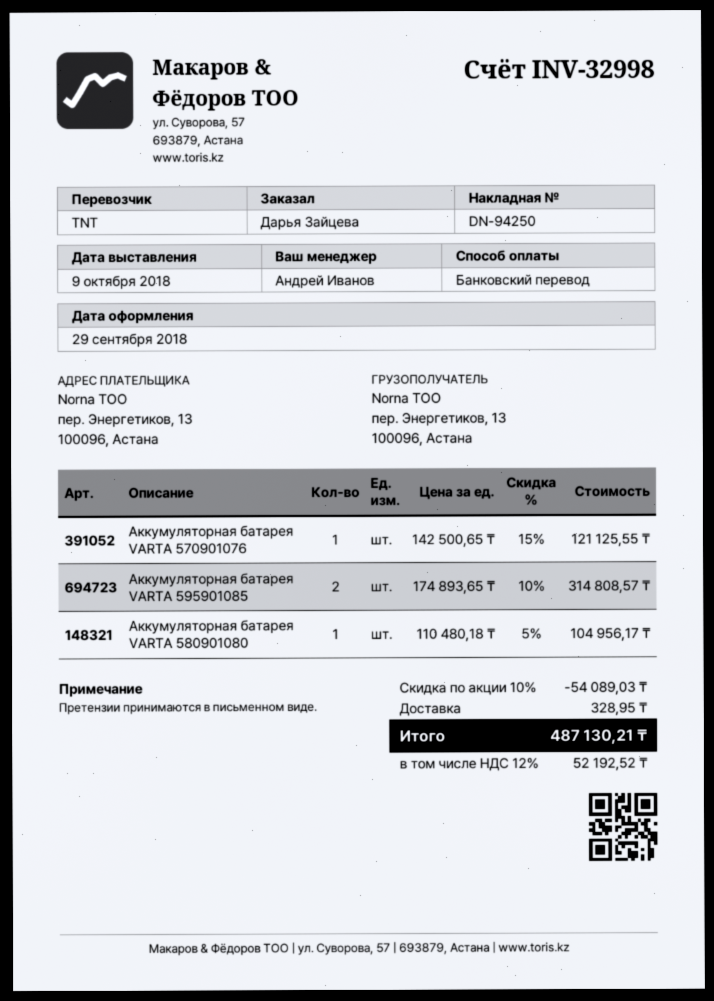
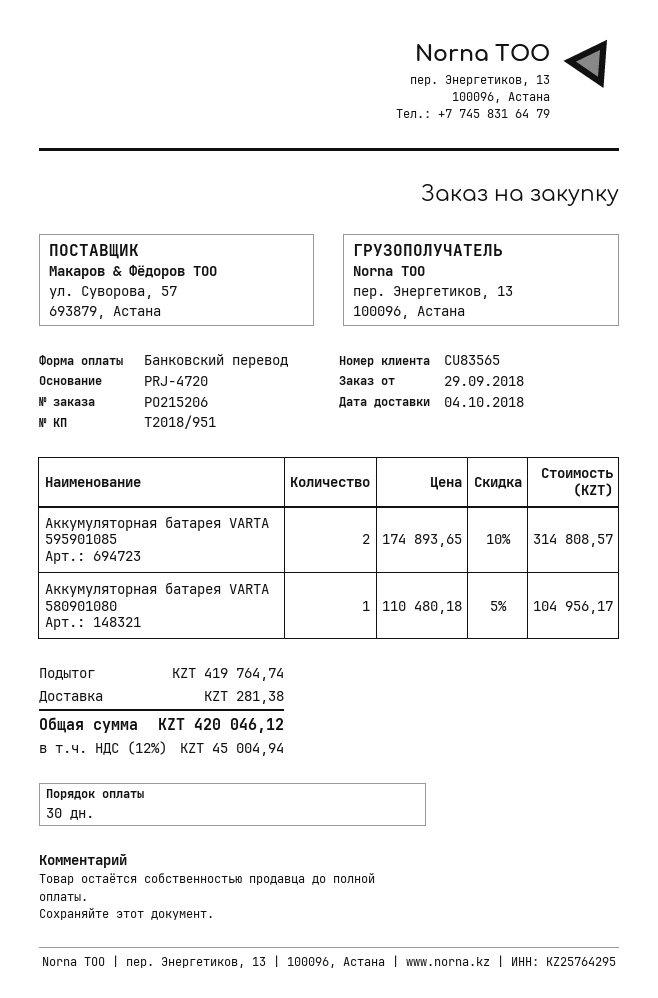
Аккумуляторная батарея VARTA 570901076: 1 x 142500.65 - 15% = 121125.55 -> none
discount: 10% = 54089.03 -> none
shipping: 328.95 -> 281.38
tax: 12% = 52192.52 -> 12% = 45004.94
total: 487130.21 -> 420046.12

